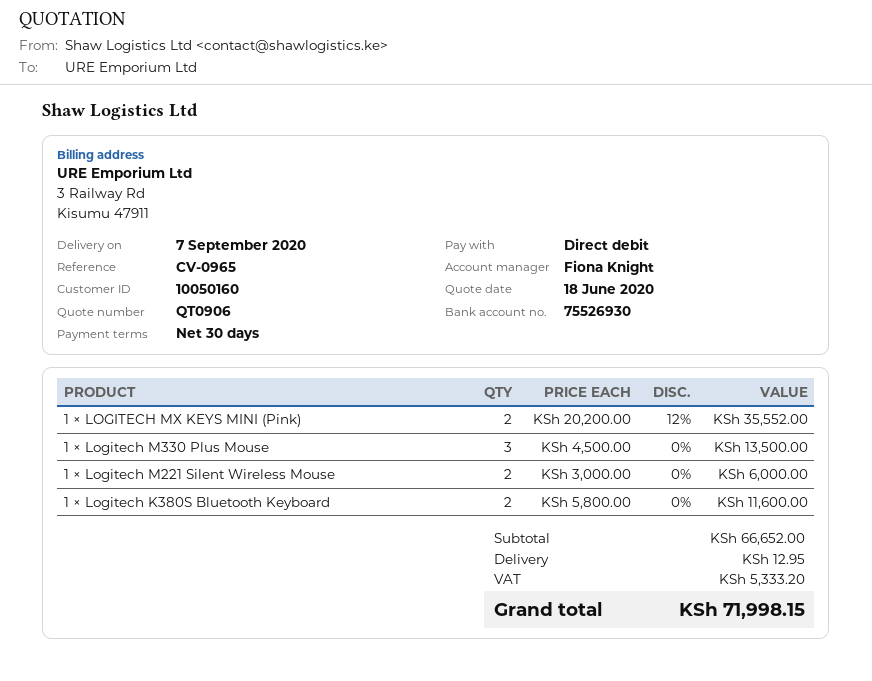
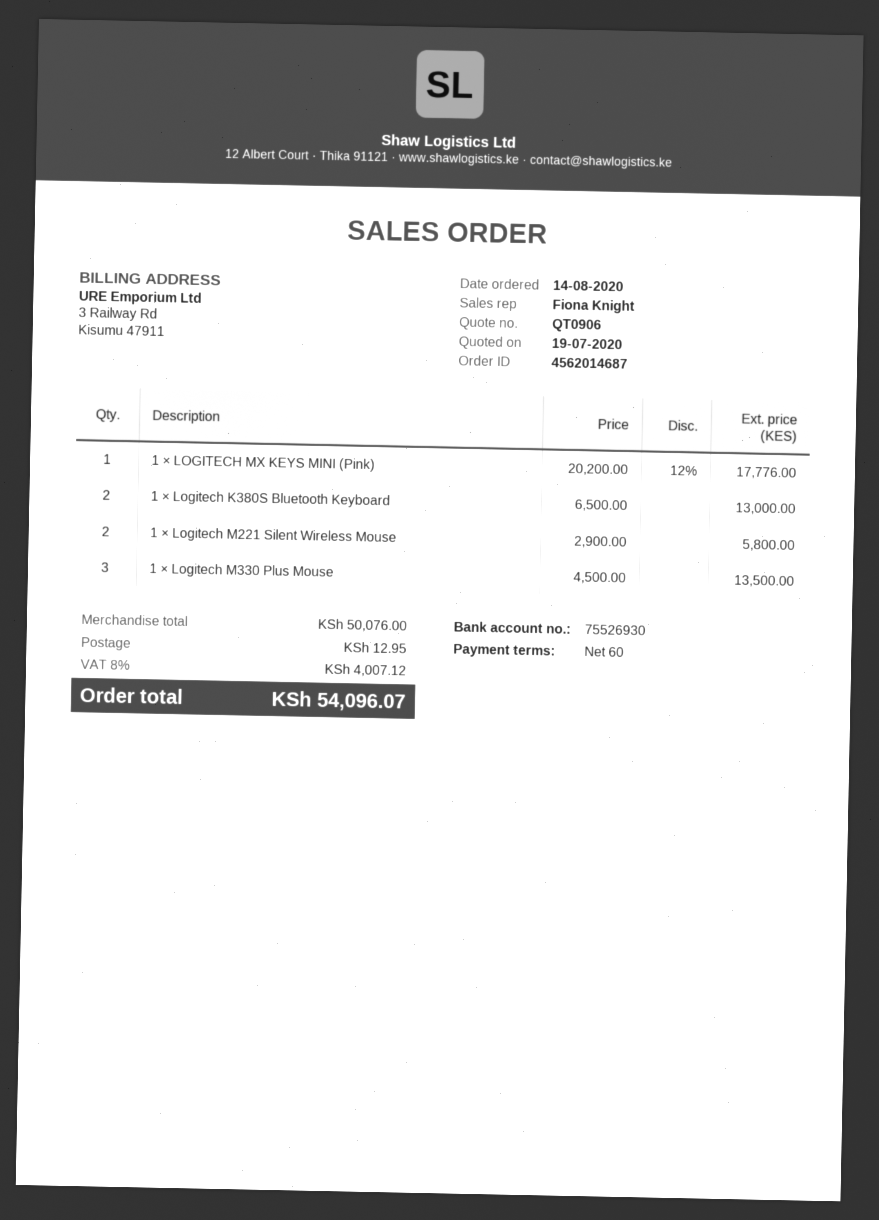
quote date: 2020-06-18 -> 2020-07-19
payment terms: 30 days -> 60 days
1 × LOGITECH MX KEYS MINI (Pink): 2 x 20200.00 - 12% = 35552.00 -> 1 x 20200.00 - 12% = 17776.00
1 × Logitech M221 Silent Wireless Mouse: 2 x 3000.00 = 6000.00 -> 2 x 2900.00 = 5800.00
1 × Logitech K380S Bluetooth Keyboard: 2 x 5800.00 = 11600.00 -> 2 x 6500.00 = 13000.00
subtotal: 66652.00 -> 50076.00
tax: 5333.20 -> 4007.12
total: 71998.15 -> 54096.07

